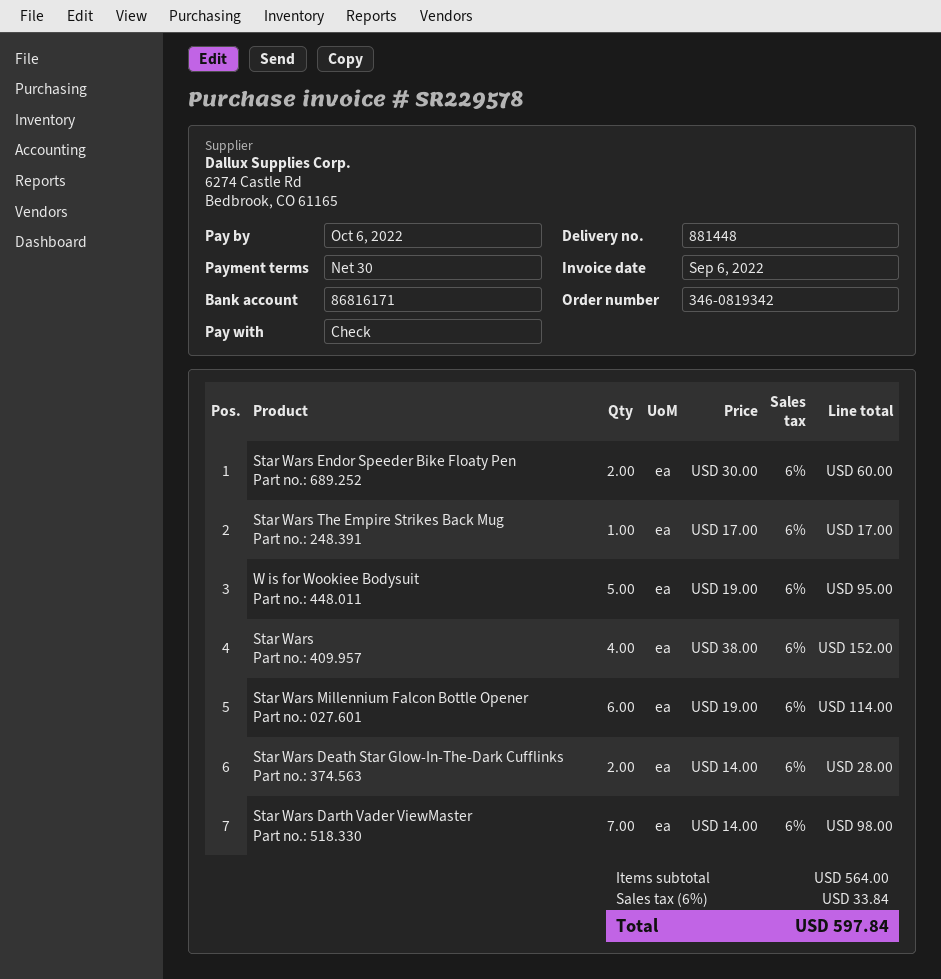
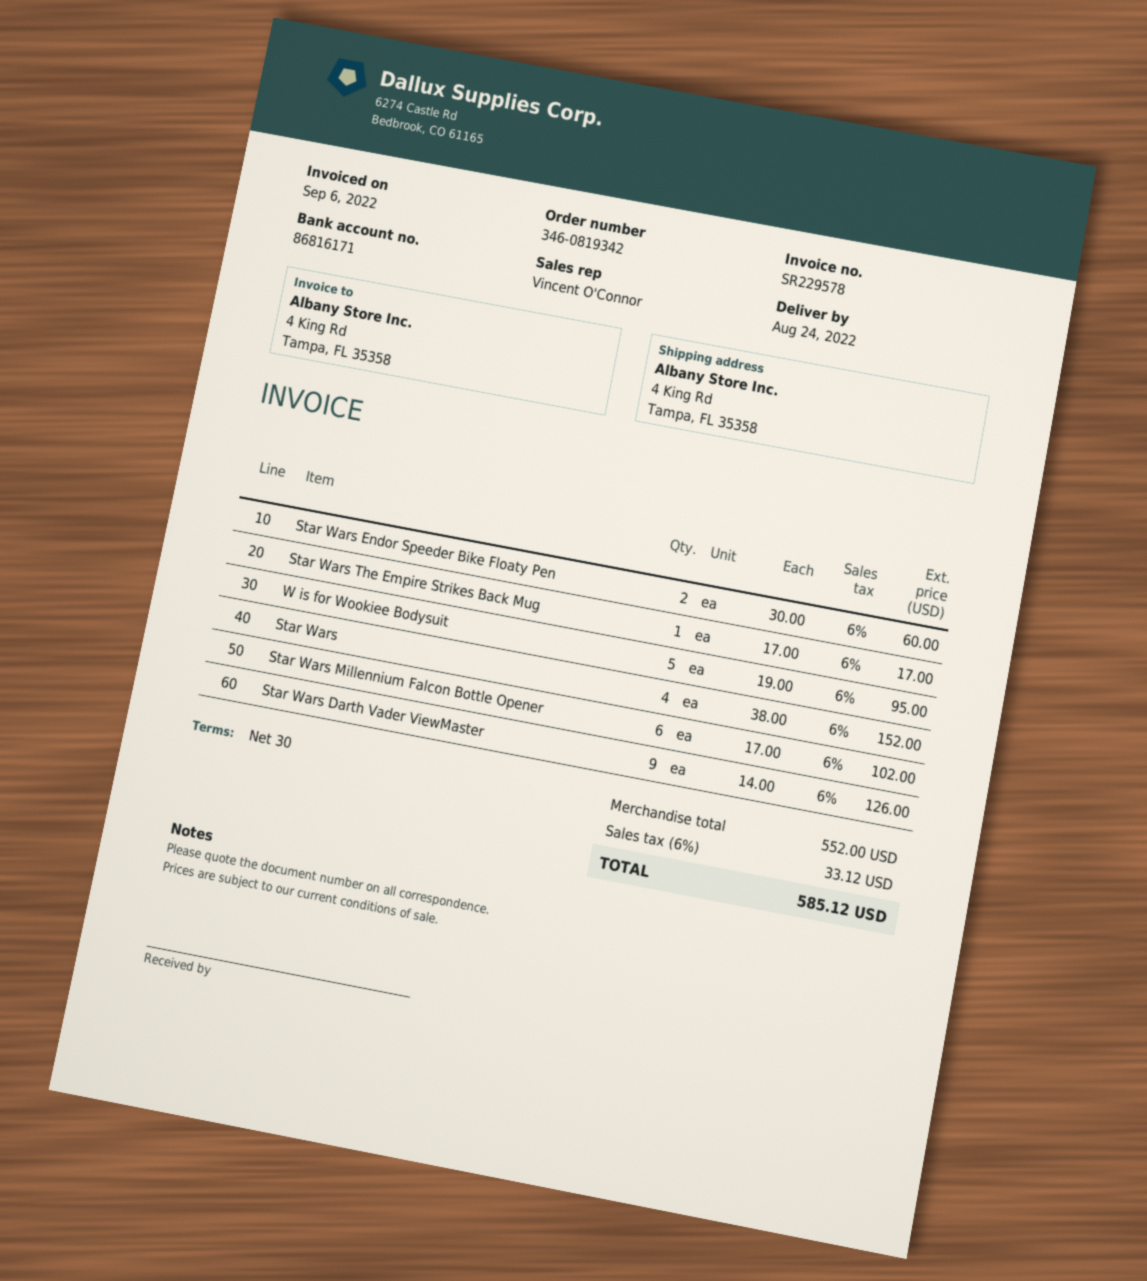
Star Wars Millennium Falcon Bottle Opener: 6 x 19.00 = 114.00 -> 6 x 17.00 = 102.00
Star Wars Death Star Glow-In-The-Dark Cufflinks: 2 x 14.00 = 28.00 -> none
Star Wars Darth Vader ViewMaster: 7 x 14.00 = 98.00 -> 9 x 14.00 = 126.00
subtotal: 564.00 -> 552.00
tax: 6% = 33.84 -> 6% = 33.12
total: 597.84 -> 585.12

